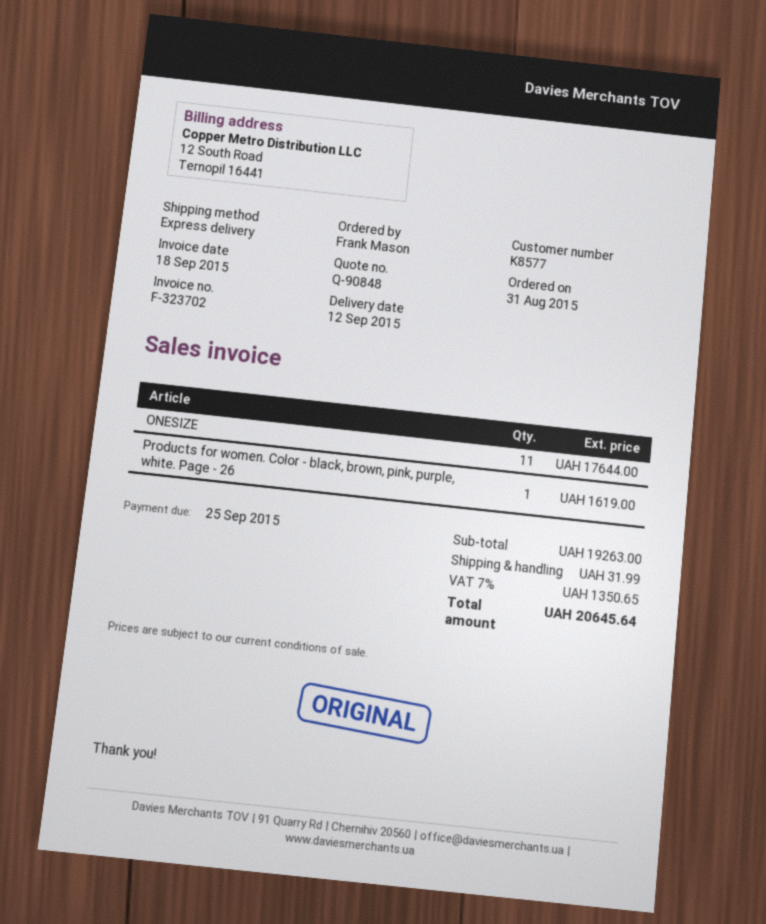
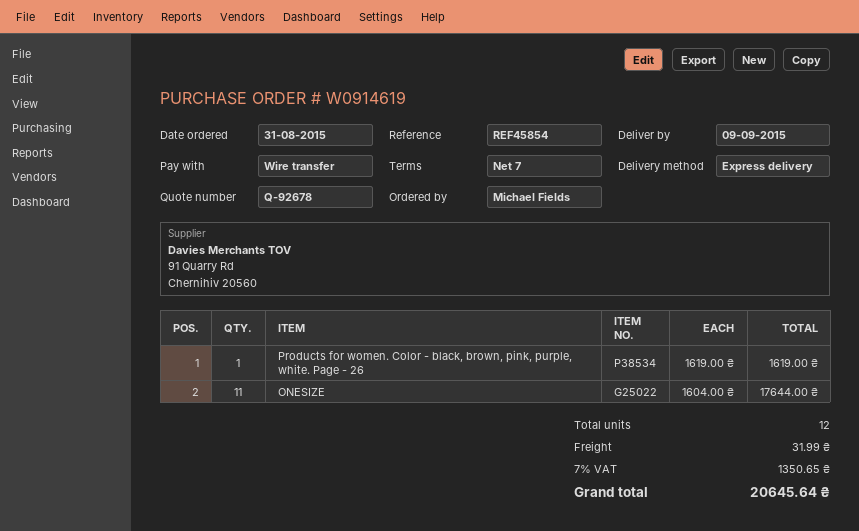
quote number: Q-90848 -> Q-92678
delivery date: 2015-09-12 -> 2015-09-09
ordered by: Frank Mason -> Michael Fields

